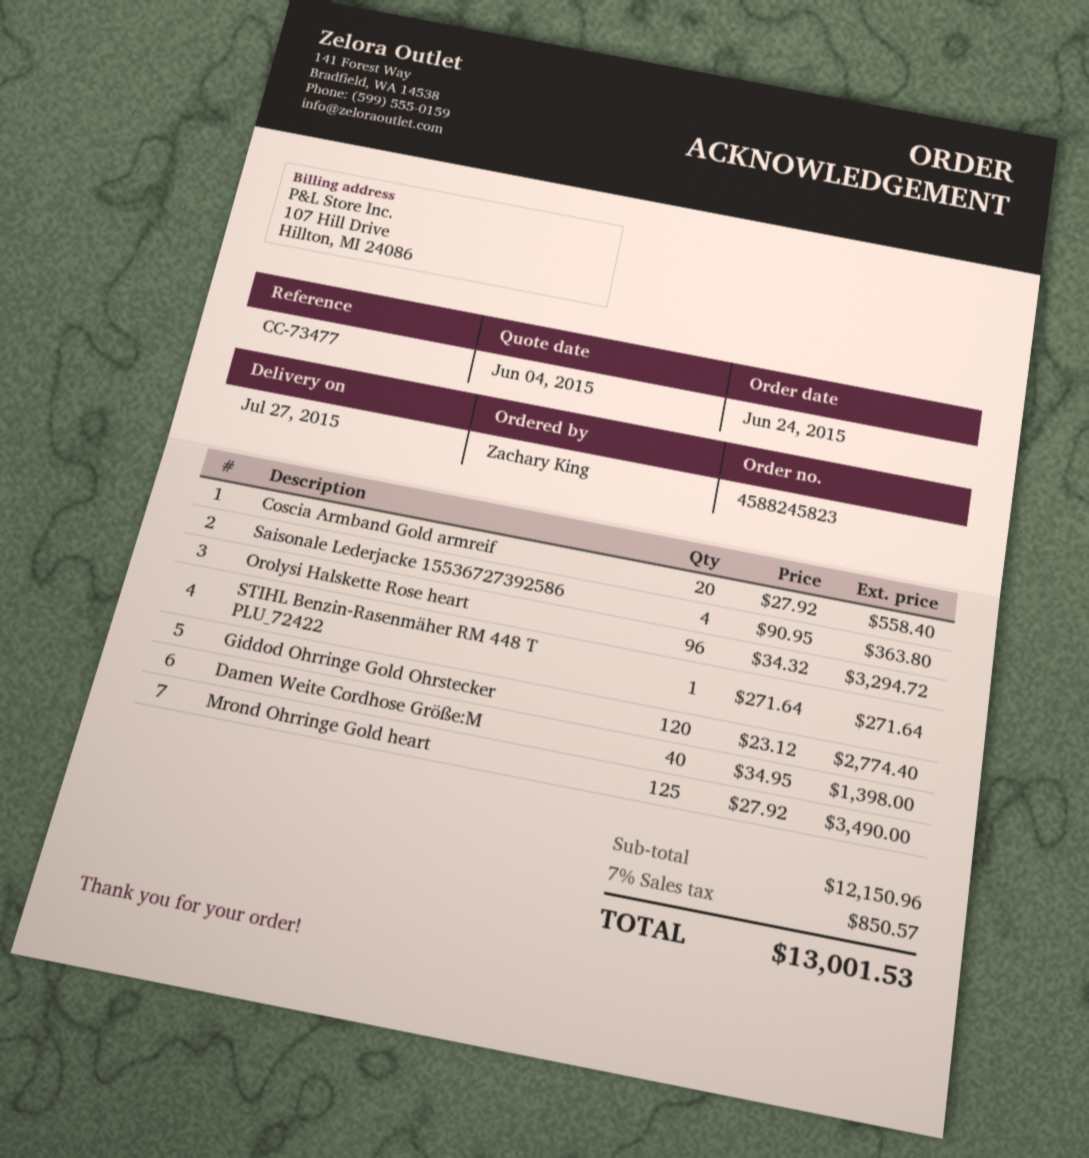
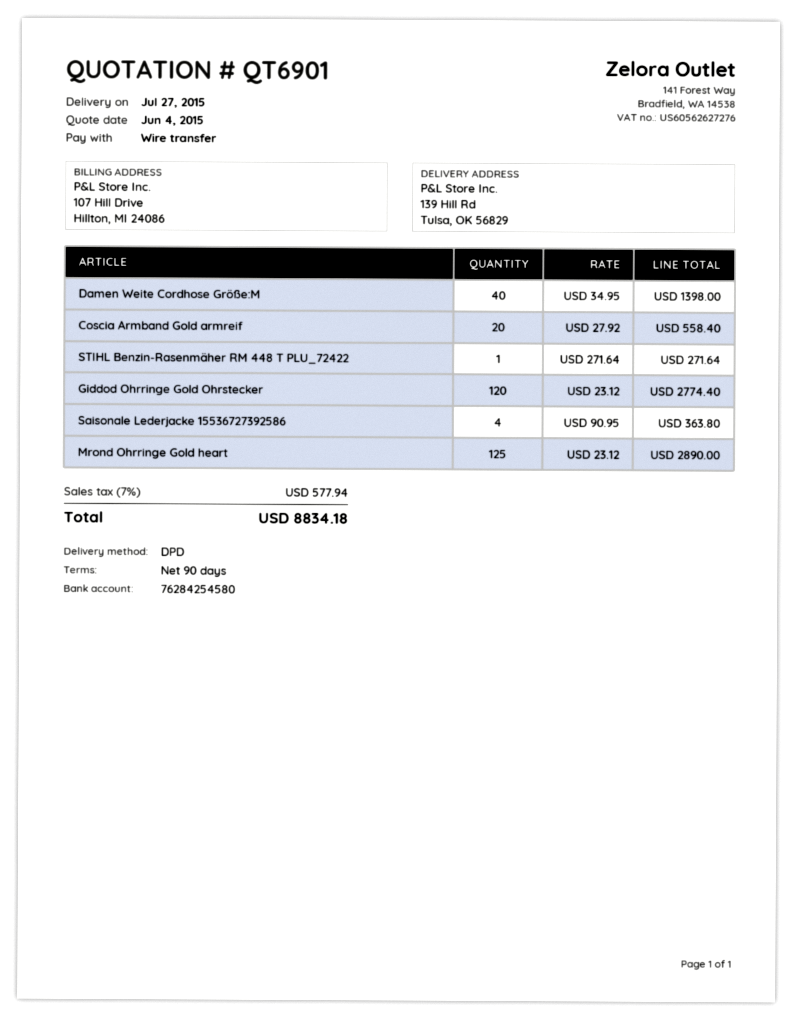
Orolysi Halskette Rose heart: 96 x 34.32 = 3294.72 -> none
Mrond Ohrringe Gold heart: 125 x 27.92 = 3490.00 -> 125 x 23.12 = 2890.00
tax: 7% = 850.57 -> 7% = 577.94
total: 13001.53 -> 8834.18

